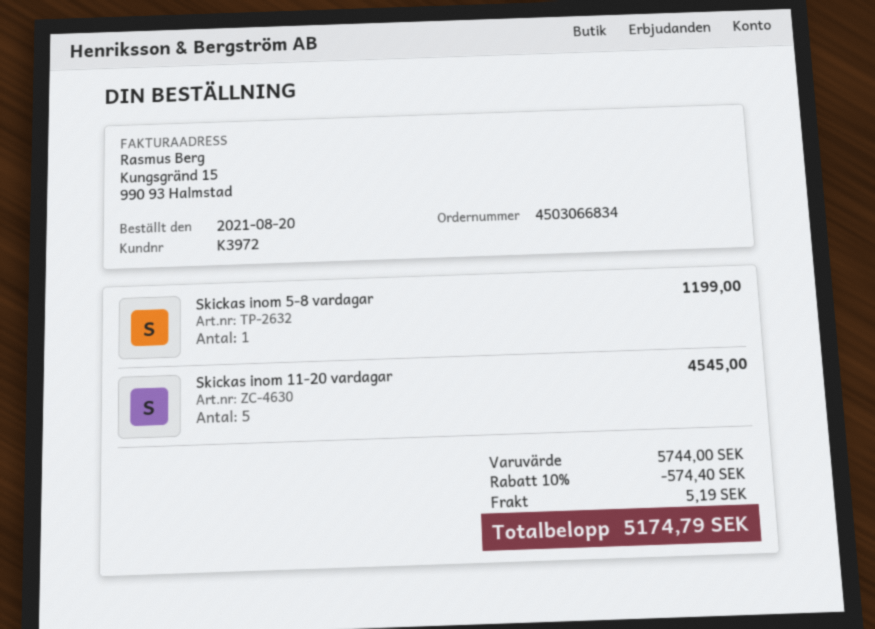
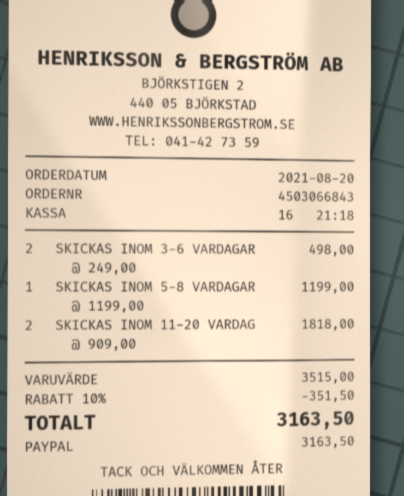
order number: 4503066834 -> 4503066843
Skickas inom 11-20 vardagar: 5 for 4545.00 -> 2 for 1818.00
SKICKAS INOM 3-6 VARDAGAR: none -> 2 for 498.00
subtotal: 5744.00 -> 3515.00
discount: 10% = 574.40 -> 10% = 351.50
shipping: 5.19 -> none
total: 5174.79 -> 3163.50

